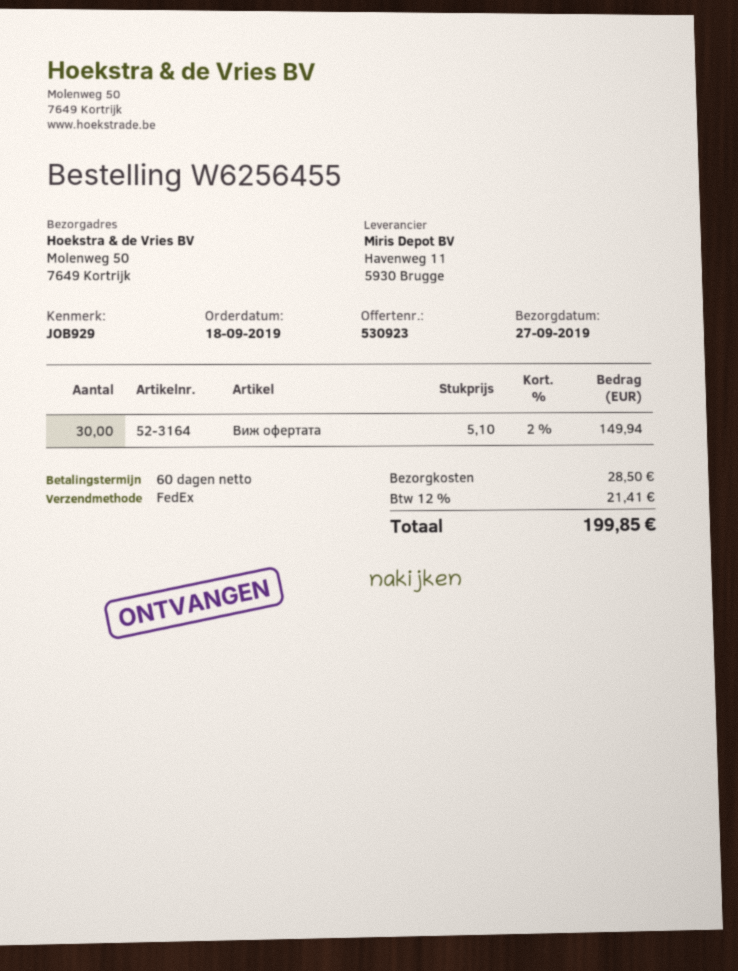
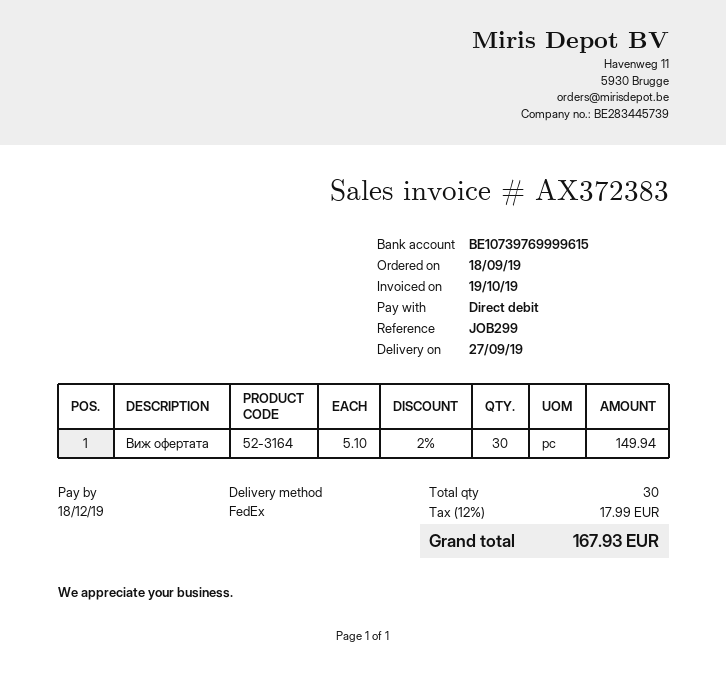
reference: JOB929 -> JOB299
shipping: 28.50 -> none
tax: 12% = 21.41 -> 12% = 17.99
total: 199.85 -> 167.93

